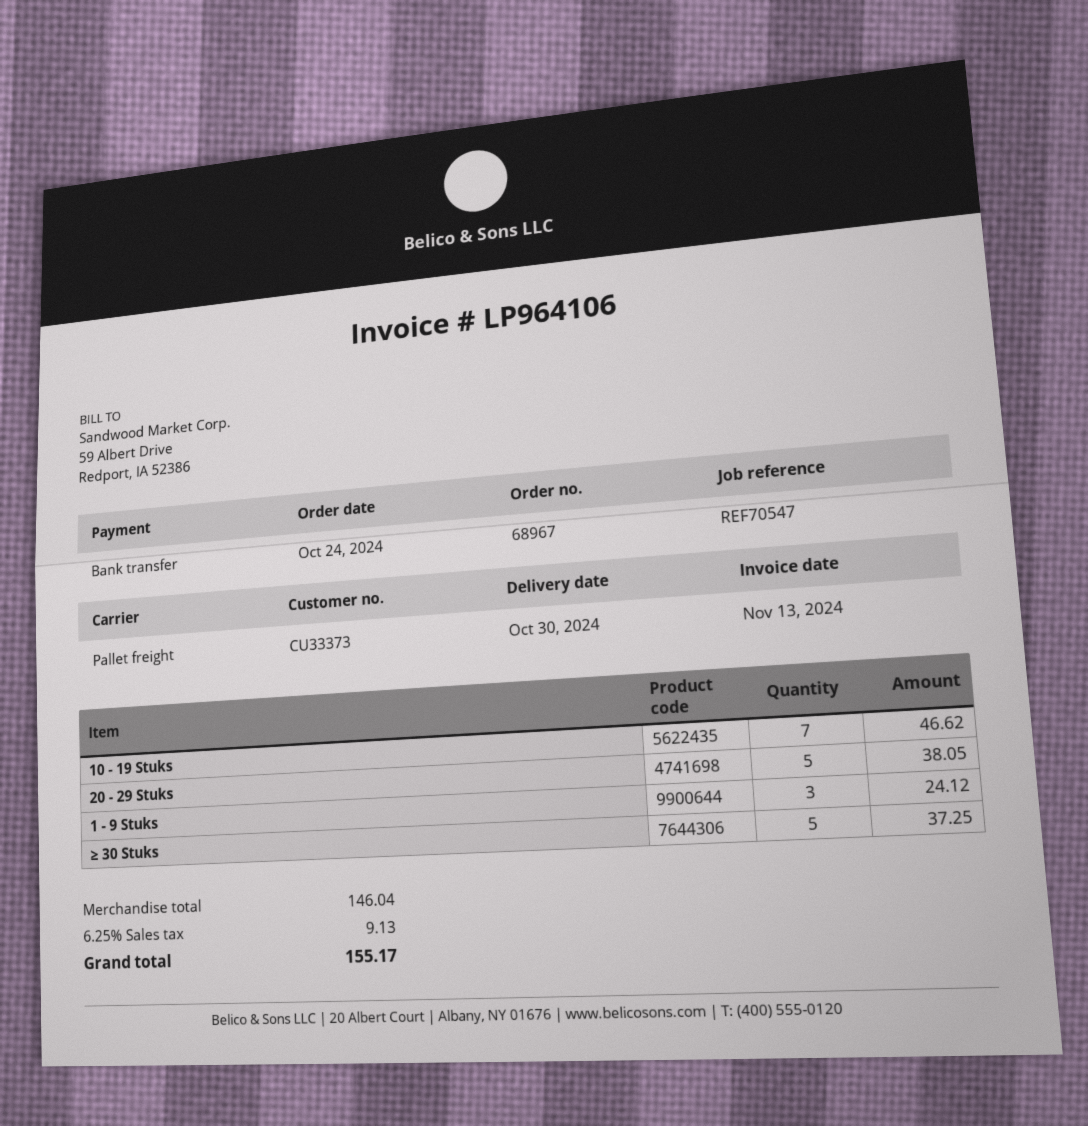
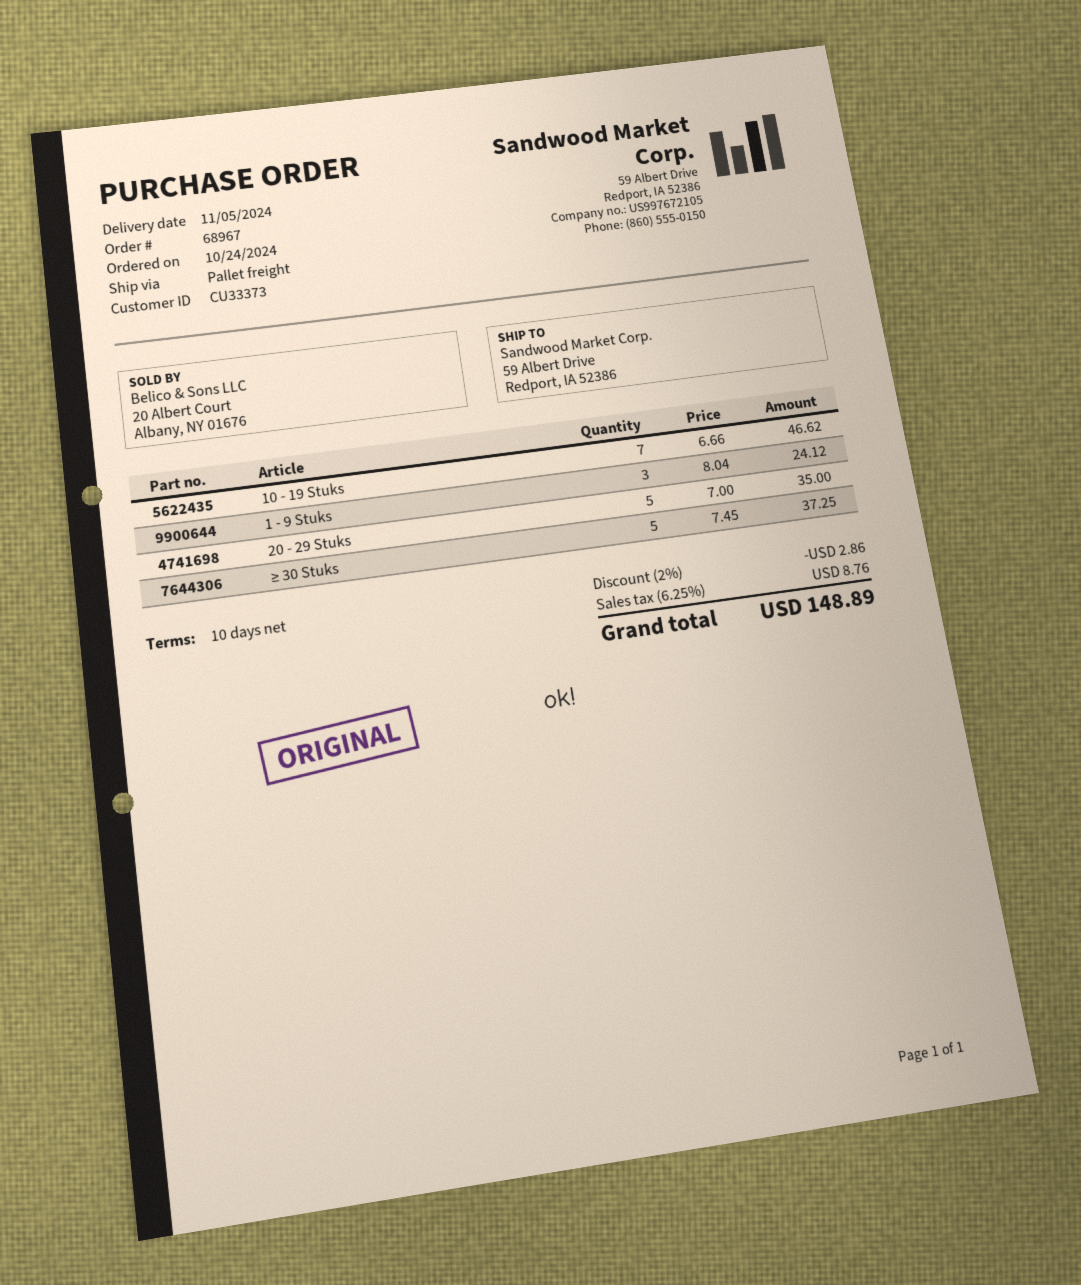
delivery date: 2024-10-30 -> 2024-11-05
20 - 29 Stuks: 5 for 38.05 -> 5 for 35.00
discount: none -> 2% = 2.86
tax: 6.25% = 9.13 -> 6.25% = 8.76
total: 155.17 -> 148.89

